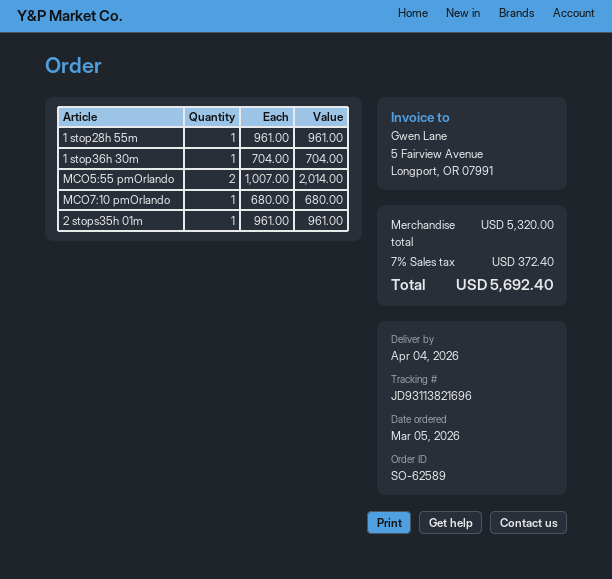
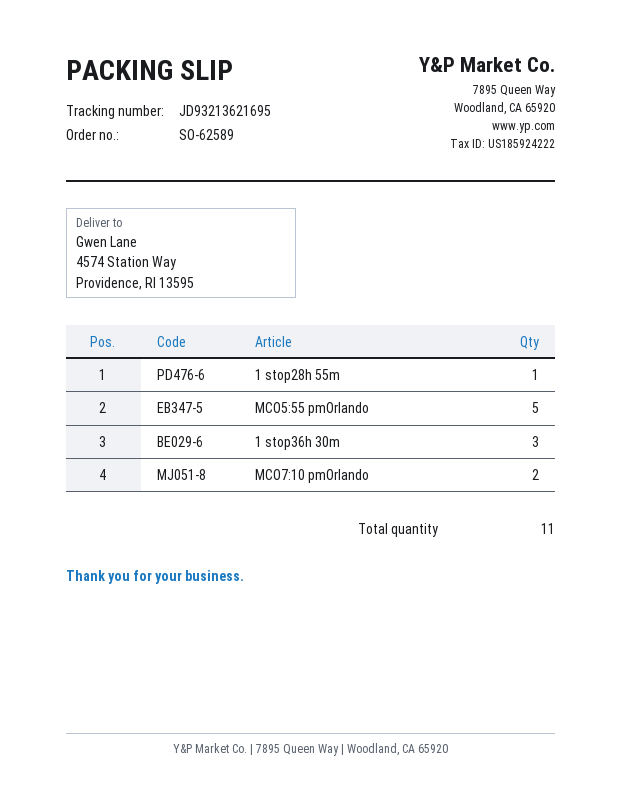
tracking number: JD93113821696 -> JD93213621695
1 stop36h 30m: 1 -> 3
MCO5:55 pmOrlando: 2 -> 5
MCO7:10 pmOrlando: 1 -> 2
2 stops35h 01m: 1 -> none

